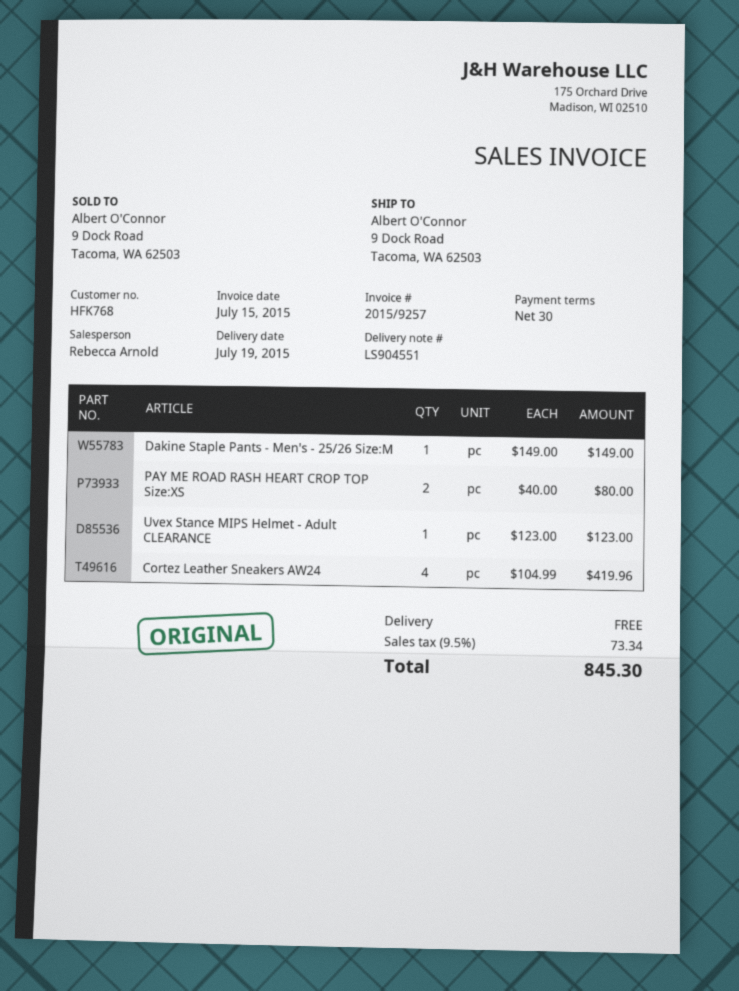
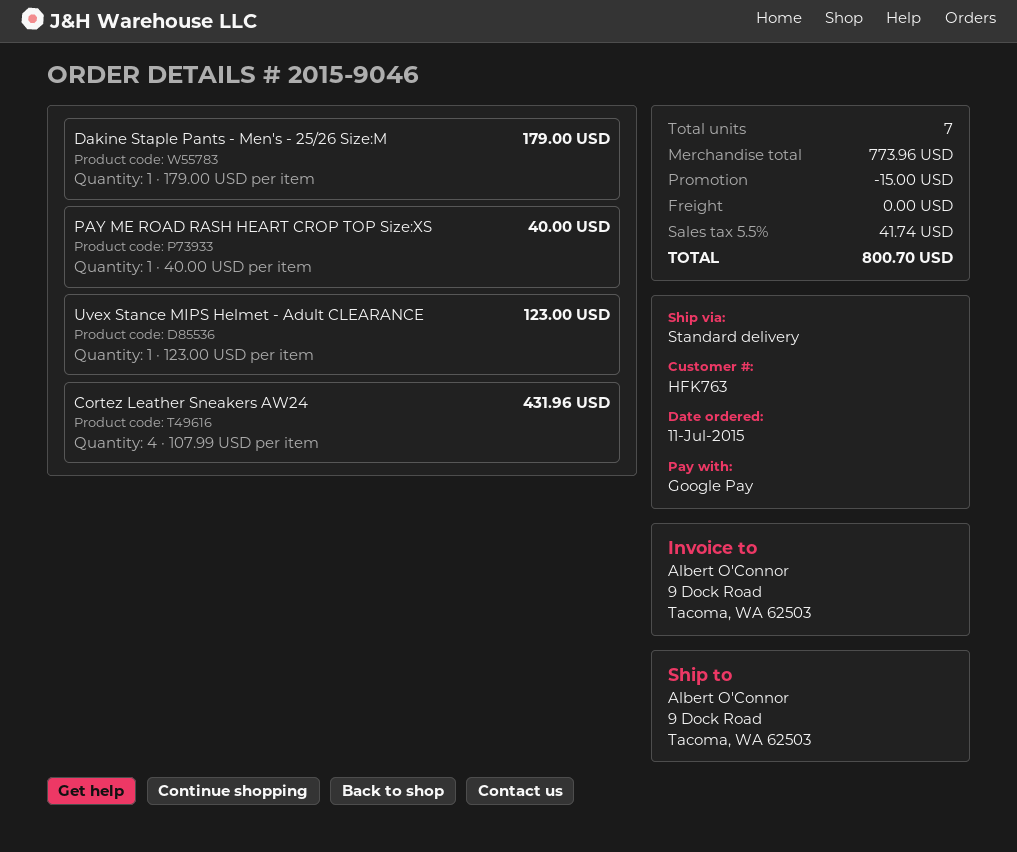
customer number: HFK768 -> HFK763
Dakine Staple Pants - Men's - 25/26 Size:M: 1 x 149.00 = 149.00 -> 1 x 179.00 = 179.00
PAY ME ROAD RASH HEART CROP TOP Size:XS: 2 x 40.00 = 80.00 -> 1 x 40.00 = 40.00
Cortez Leather Sneakers AW24: 4 x 104.99 = 419.96 -> 4 x 107.99 = 431.96
discount: none -> 15.00
tax: 9.5% = 73.34 -> 5.5% = 41.74
total: 845.30 -> 800.70

